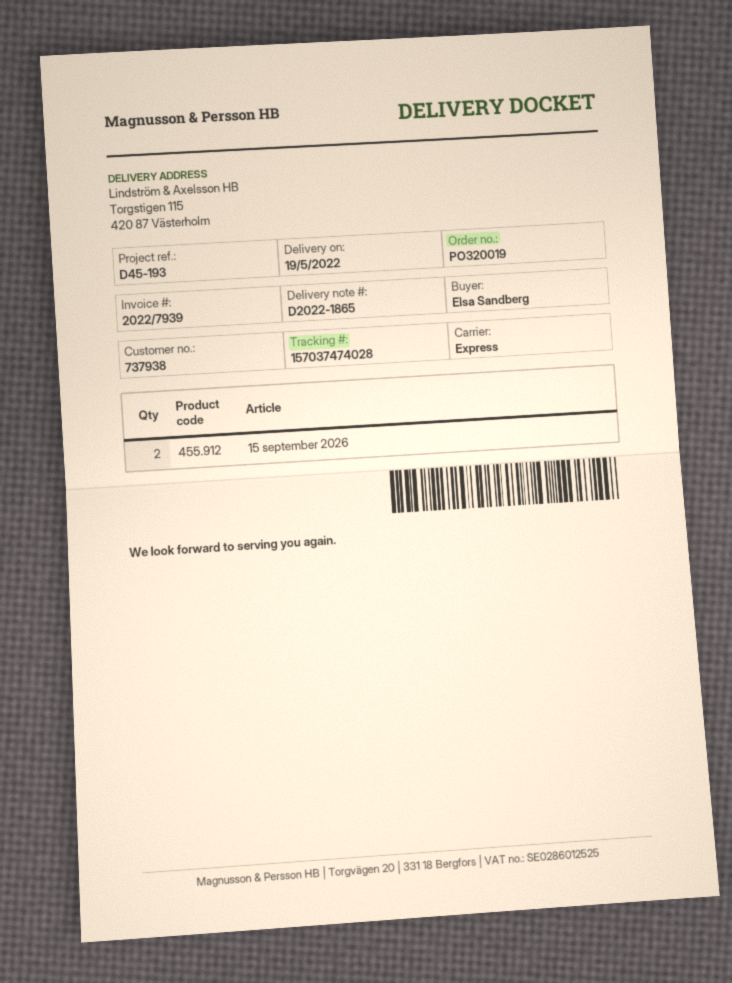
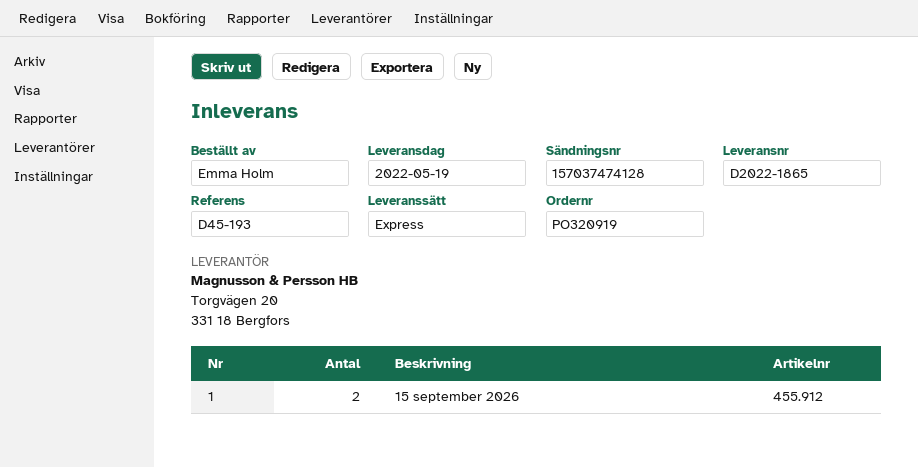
order number: PO320019 -> PO320919
ordered by: Elsa Sandberg -> Emma Holm
tracking number: 157037474028 -> 157037474128

